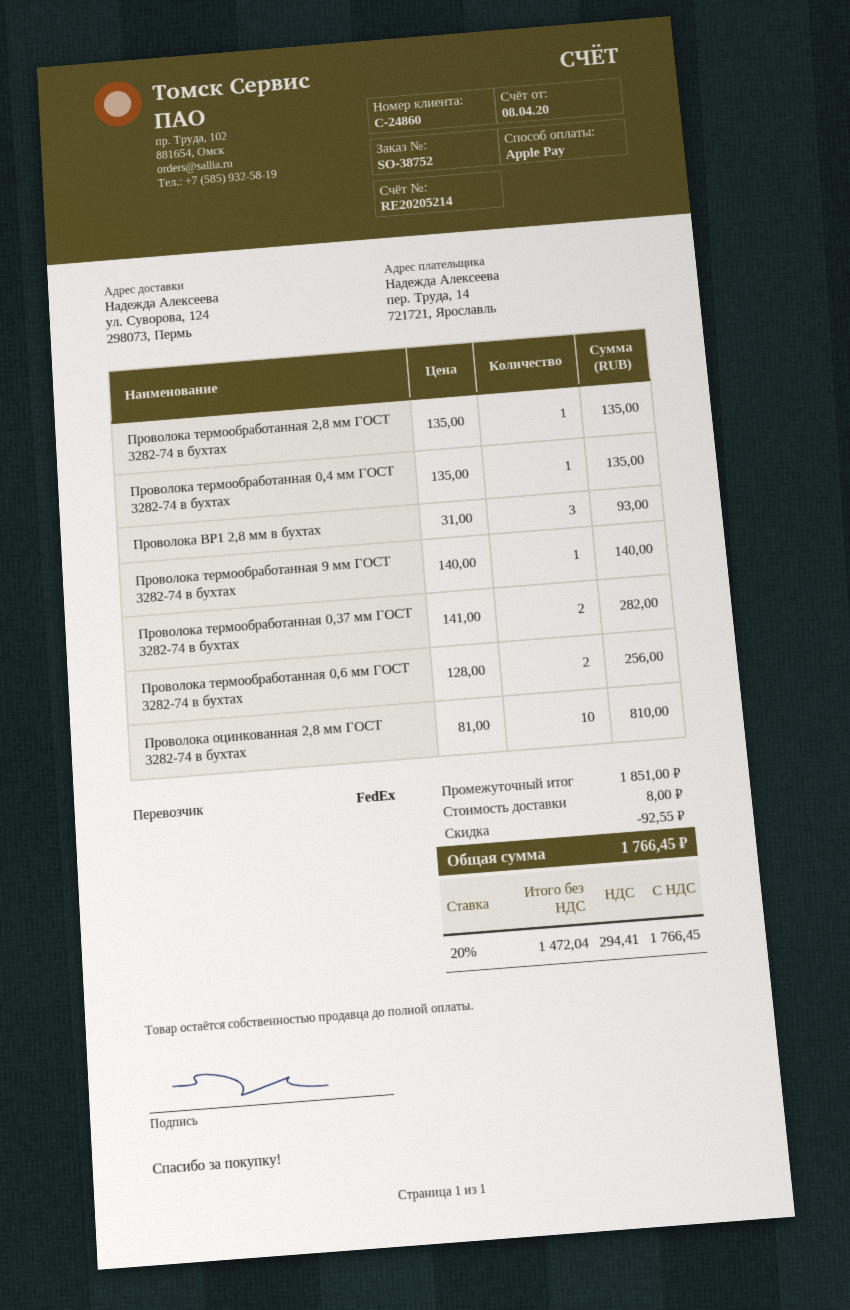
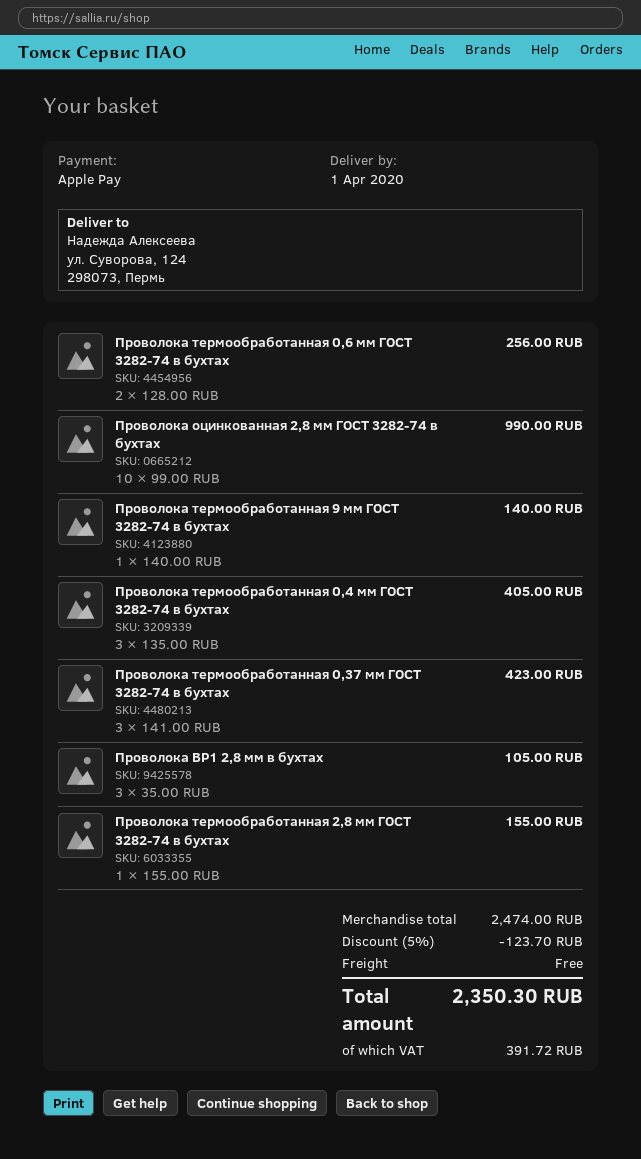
Проволока термообработанная 2,8 мм ГОСТ 3282-74 в бухтах: 1 x 135.00 = 135.00 -> 1 x 155.00 = 155.00
Проволока термообработанная 0,4 мм ГОСТ 3282-74 в бухтах: 1 x 135.00 = 135.00 -> 3 x 135.00 = 405.00
Проволока ВР1 2,8 мм в бухтах: 3 x 31.00 = 93.00 -> 3 x 35.00 = 105.00
Проволока термообработанная 0,37 мм ГОСТ 3282-74 в бухтах: 2 x 141.00 = 282.00 -> 3 x 141.00 = 423.00
Проволока оцинкованная 2,8 мм ГОСТ 3282-74 в бухтах: 10 x 81.00 = 810.00 -> 10 x 99.00 = 990.00
subtotal: 1851.00 -> 2474.00
discount: 92.55 -> 123.70
shipping: 8.00 -> 0.00
tax: 294.41 -> 391.72
total: 1766.45 -> 2350.30

